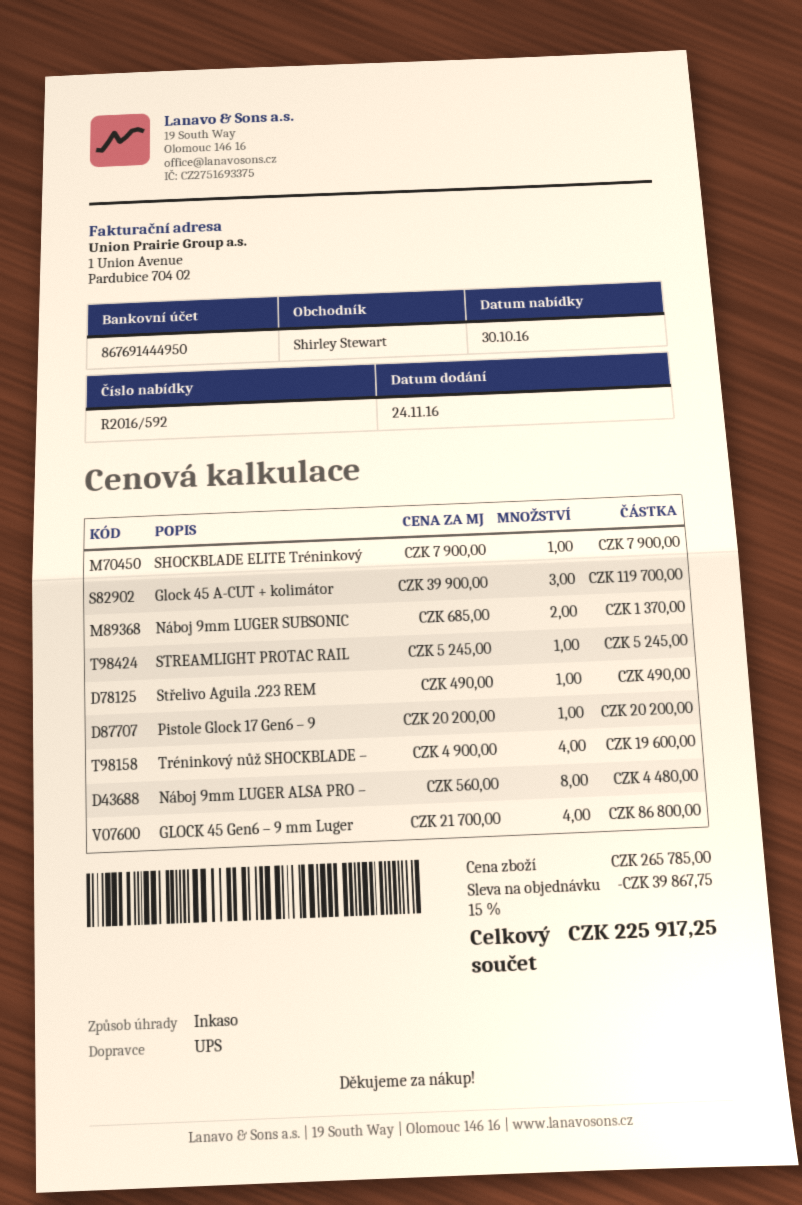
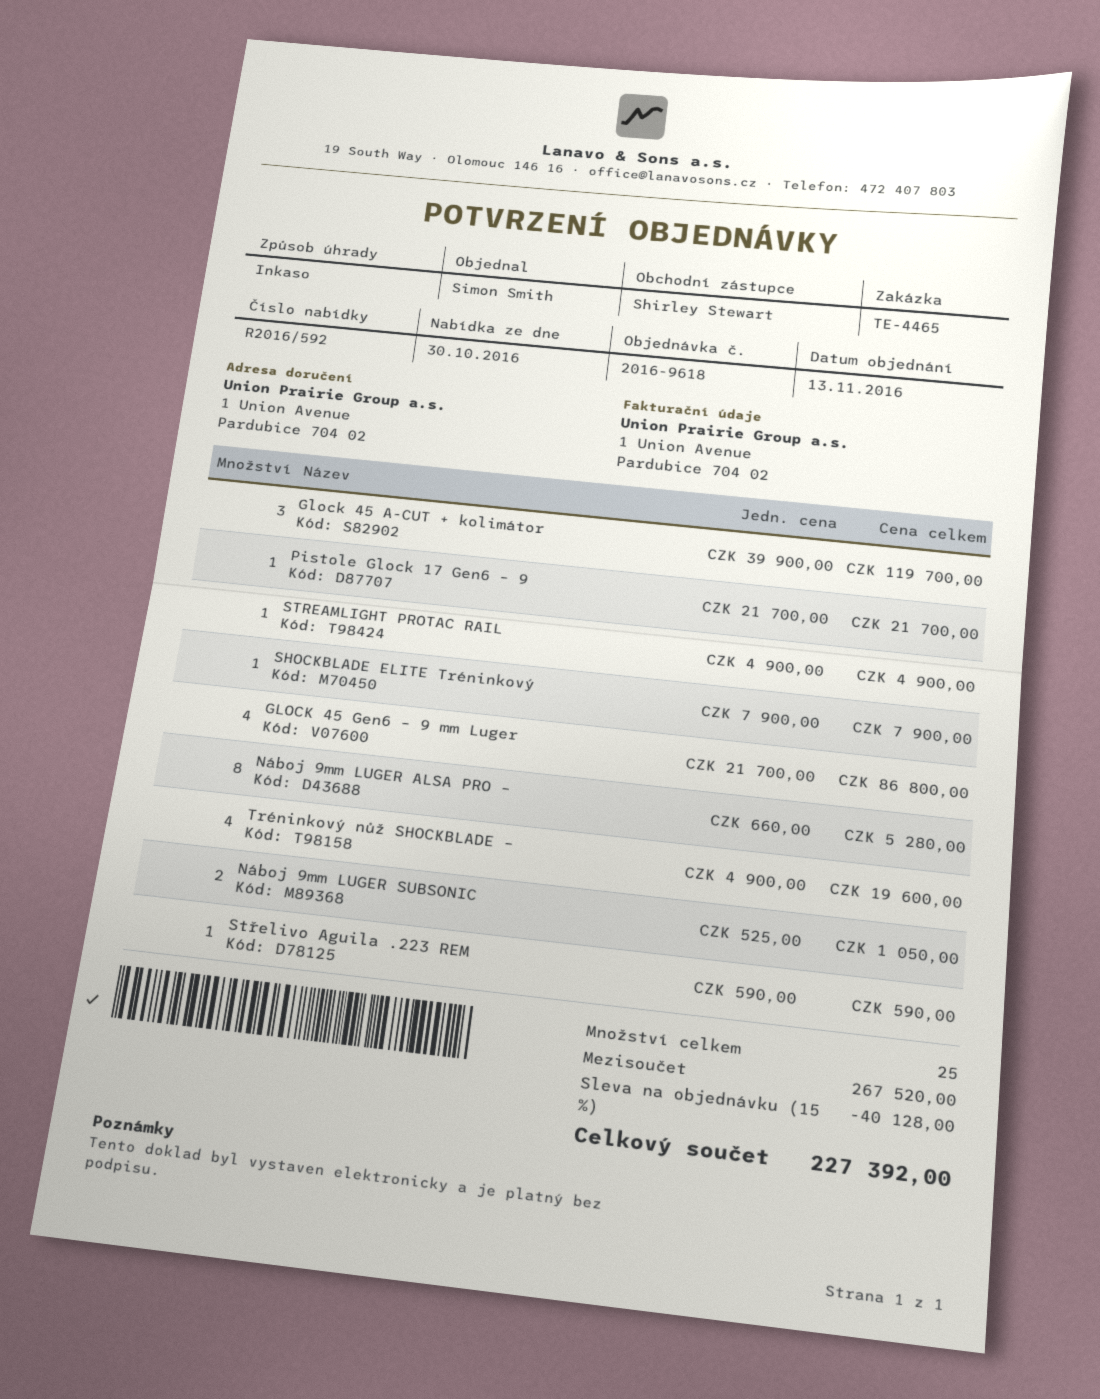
Náboj 9mm LUGER SUBSONIC: 2 x 685.00 = 1370.00 -> 2 x 525.00 = 1050.00
STREAMLIGHT PROTAC RAIL: 1 x 5245.00 = 5245.00 -> 1 x 4900.00 = 4900.00
Střelivo Aguila .223 REM: 1 x 490.00 = 490.00 -> 1 x 590.00 = 590.00
Pistole Glock 17 Gen6 – 9: 1 x 20200.00 = 20200.00 -> 1 x 21700.00 = 21700.00
Náboj 9mm LUGER ALSA PRO –: 8 x 560.00 = 4480.00 -> 8 x 660.00 = 5280.00
subtotal: 265785.00 -> 267520.00
discount: 15% = 39867.75 -> 15% = 40128.00
total: 225917.25 -> 227392.00

